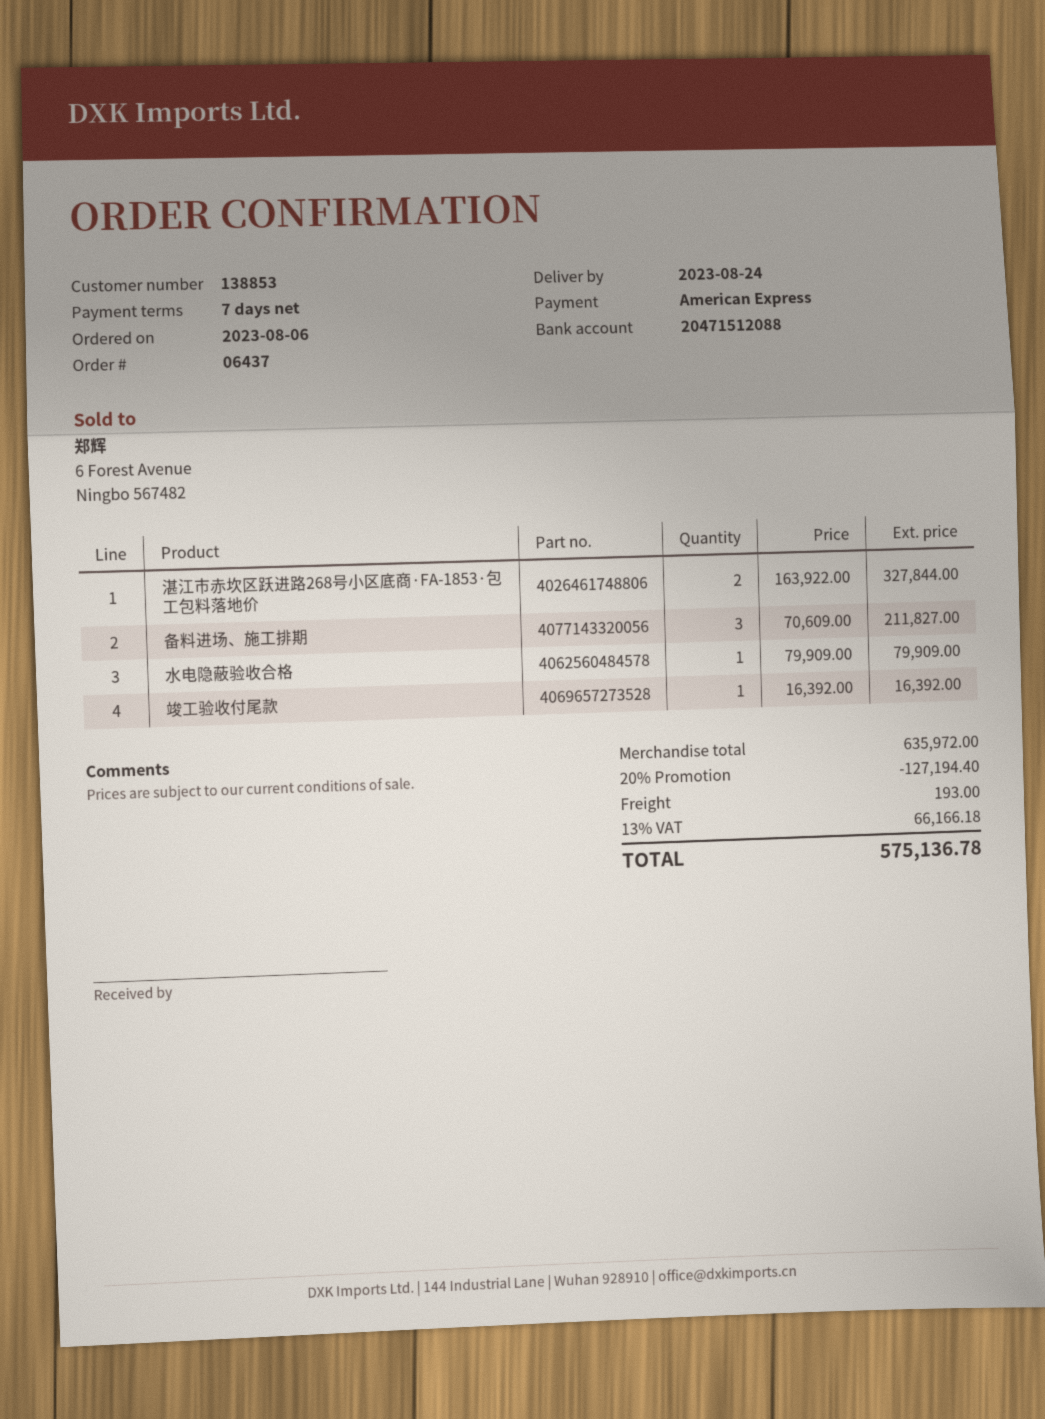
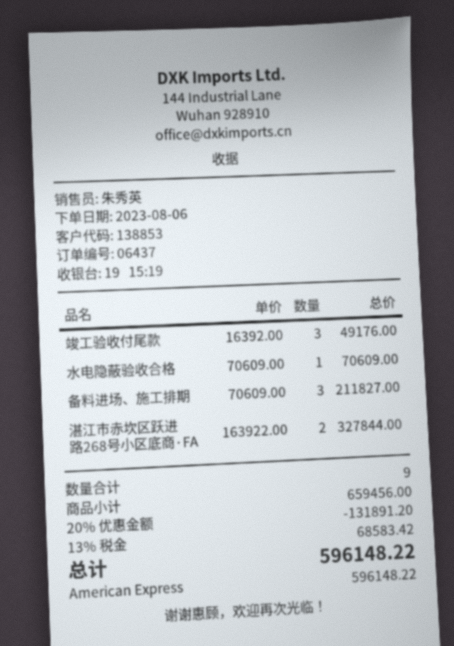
水电隐蔽验收合格: 1 x 79909.00 = 79909.00 -> 1 x 70609.00 = 70609.00
竣工验收付尾款: 1 x 16392.00 = 16392.00 -> 3 x 16392.00 = 49176.00
subtotal: 635972.00 -> 659456.00
discount: 20% = 127194.40 -> 20% = 131891.20
shipping: 193.00 -> none
tax: 13% = 66166.18 -> 13% = 68583.42
total: 575136.78 -> 596148.22

